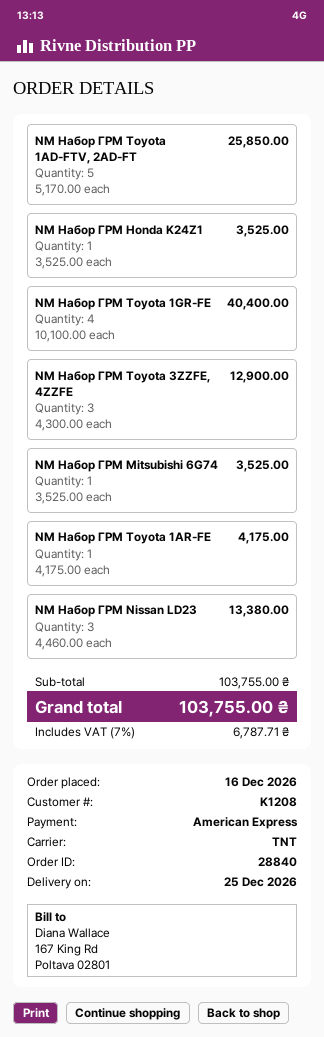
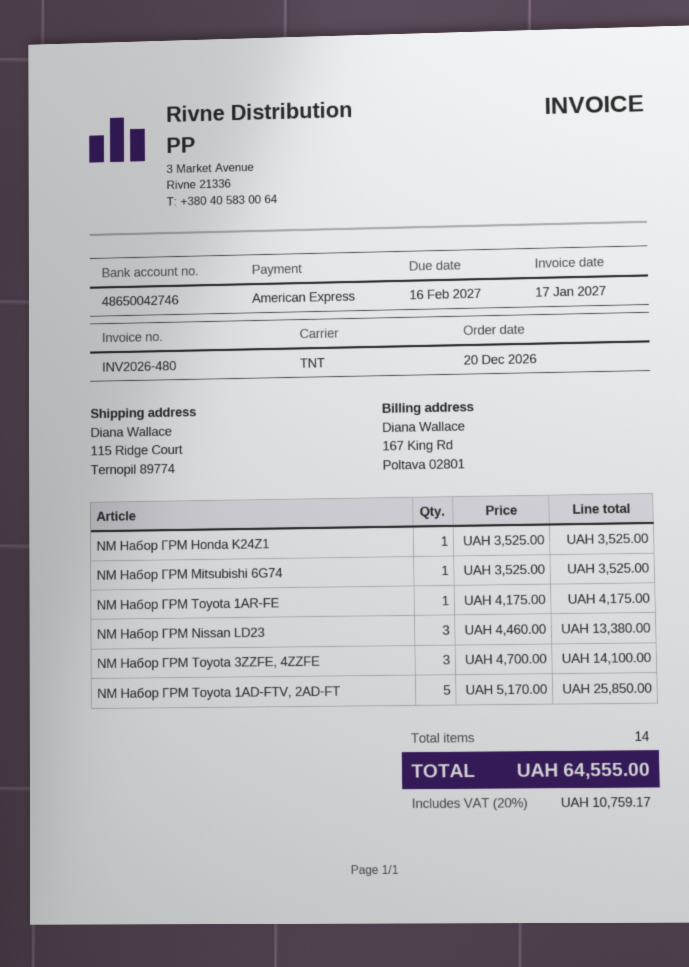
order date: 2026-12-16 -> 2026-12-20
NM Набор ГРМ Toyota 1GR-FE: 4 x 10100.00 = 40400.00 -> none
NM Набор ГРМ Toyota 3ZZFE, 4ZZFE: 3 x 4300.00 = 12900.00 -> 3 x 4700.00 = 14100.00
tax: 7% = 6787.71 -> 20% = 10759.17
total: 103755.00 -> 64555.00

